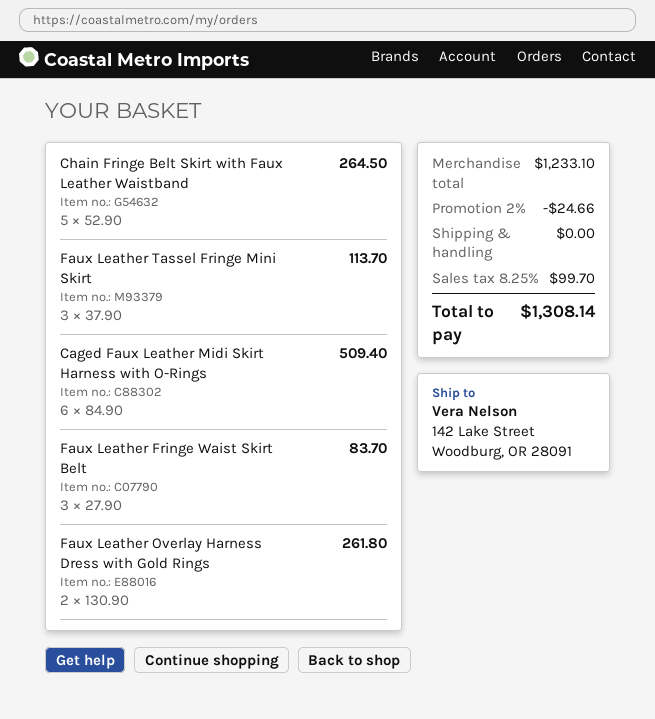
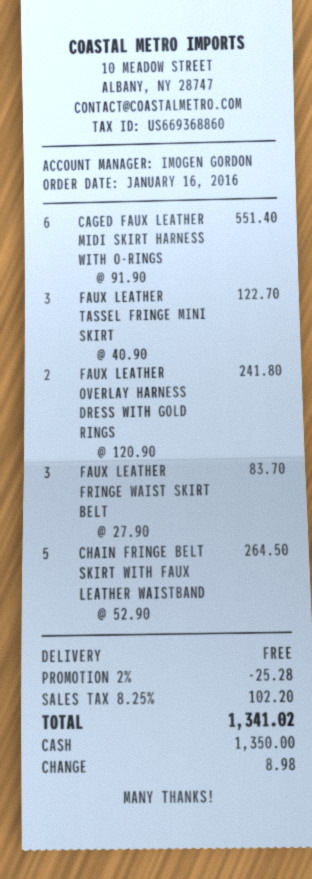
Faux Leather Tassel Fringe Mini Skirt: 3 x 37.90 = 113.70 -> 3 x 40.90 = 122.70
Caged Faux Leather Midi Skirt Harness with O-Rings: 6 x 84.90 = 509.40 -> 6 x 91.90 = 551.40
Faux Leather Overlay Harness Dress with Gold Rings: 2 x 130.90 = 261.80 -> 2 x 120.90 = 241.80
discount: 2% = 24.66 -> 2% = 25.28
tax: 8.25% = 99.70 -> 8.25% = 102.20
total: 1308.14 -> 1341.02

